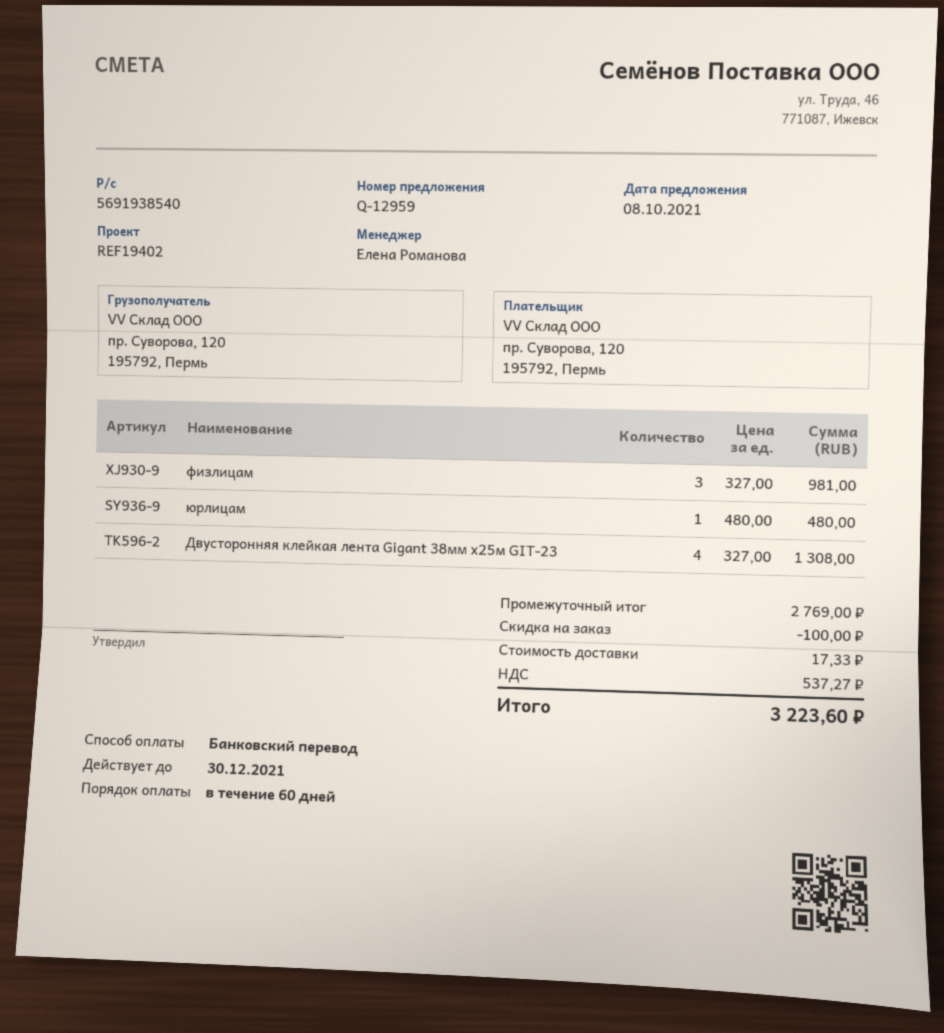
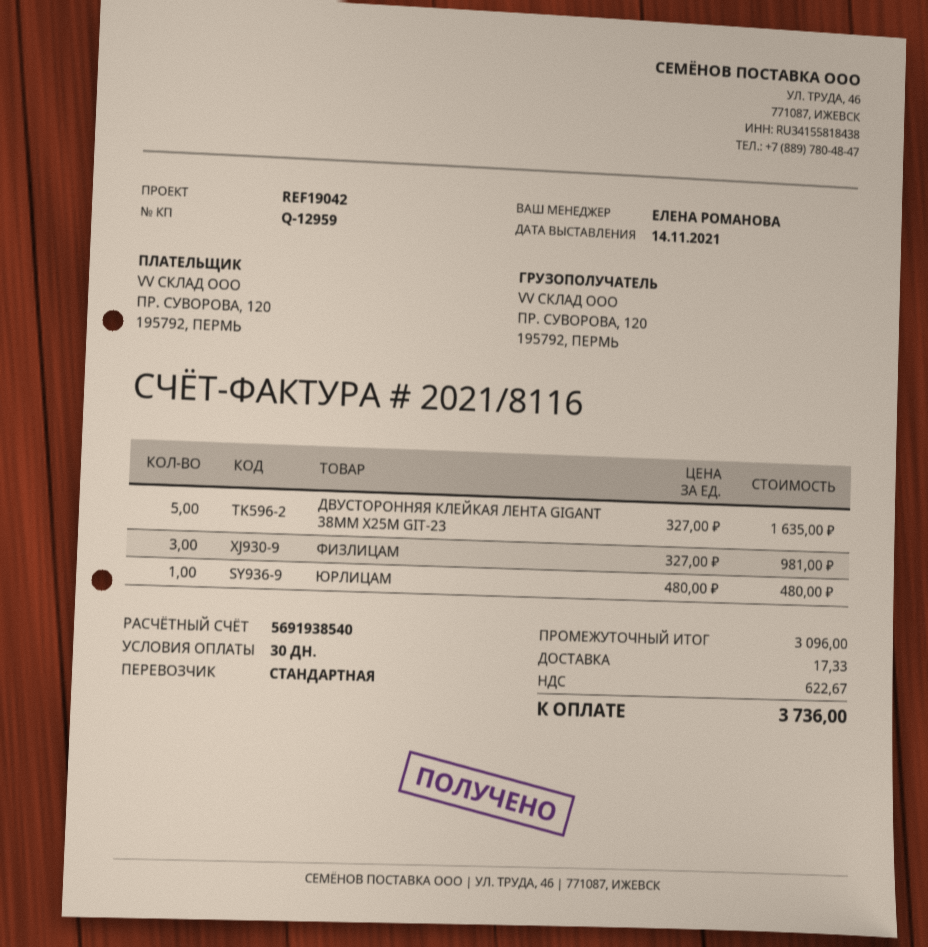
payment terms: 60 days -> 30 days
reference: REF19402 -> REF19042
Двусторонняя клейкая лента Gigant 38мм х25м GIT-23: 4 x 327.00 = 1308.00 -> 5 x 327.00 = 1635.00
subtotal: 2769.00 -> 3096.00
discount: 100.00 -> none
tax: 537.27 -> 622.67
total: 3223.60 -> 3736.00

